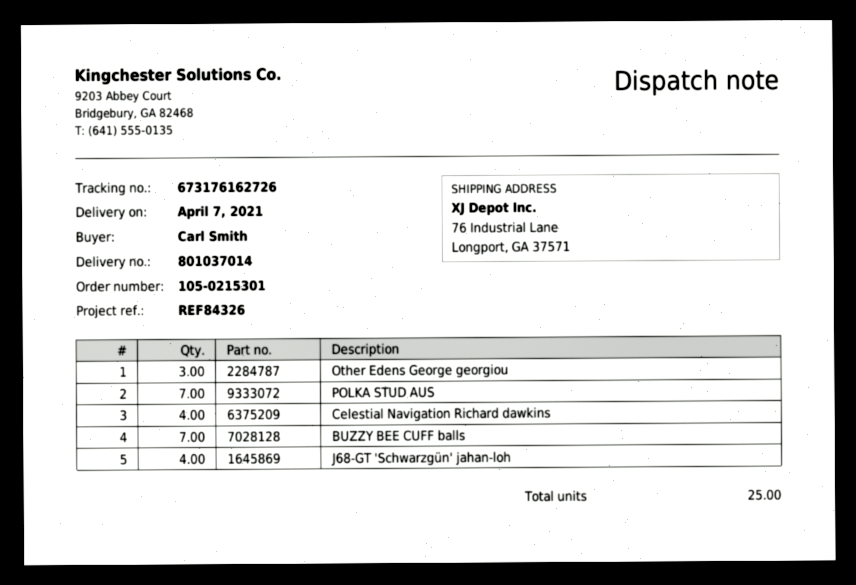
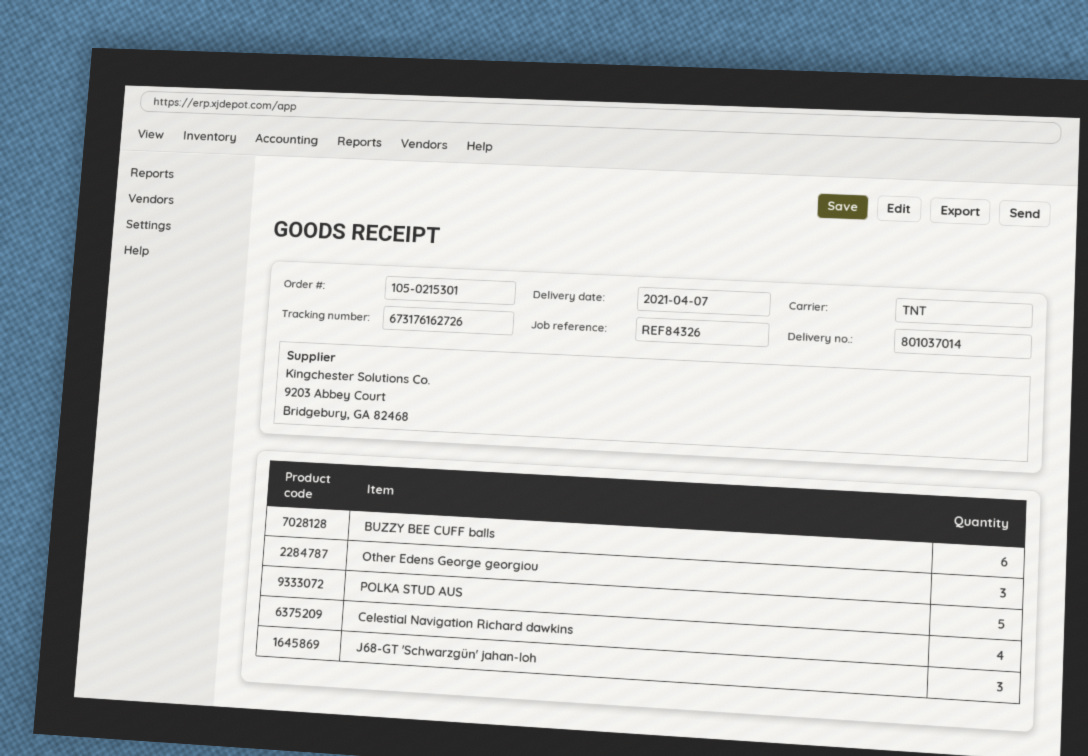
POLKA STUD AUS: 7 -> 5
BUZZY BEE CUFF balls: 7 -> 6
J68-GT 'Schwarzgün' jahan-loh: 4 -> 3

